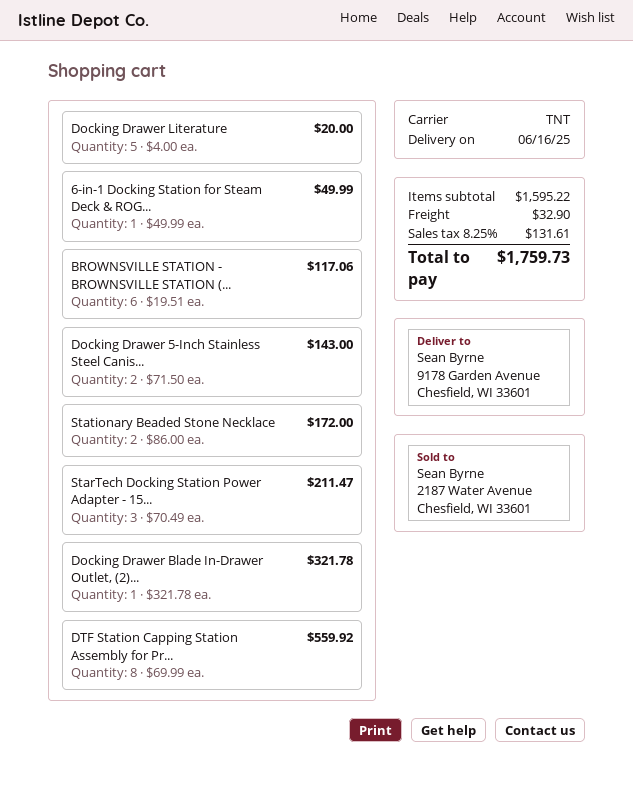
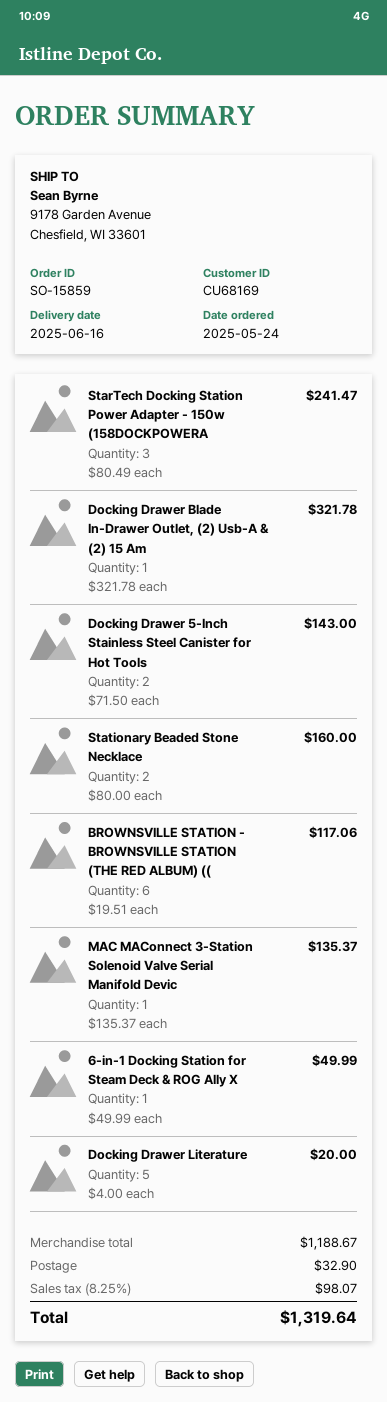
Stationary Beaded Stone Necklace: 2 x 86.00 = 172.00 -> 2 x 80.00 = 160.00
StarTech Docking Station Power Adapter - 15...: 3 x 70.49 = 211.47 -> 3 x 80.49 = 241.47
DTF Station Capping Station Assembly for Pr...: 8 x 69.99 = 559.92 -> none
MAC MAConnect 3-Station Solenoid Valve Serial Manifold Devic: none -> 1 x 135.37 = 135.37
subtotal: 1595.22 -> 1188.67
tax: 8.25% = 131.61 -> 8.25% = 98.07
total: 1759.73 -> 1319.64

